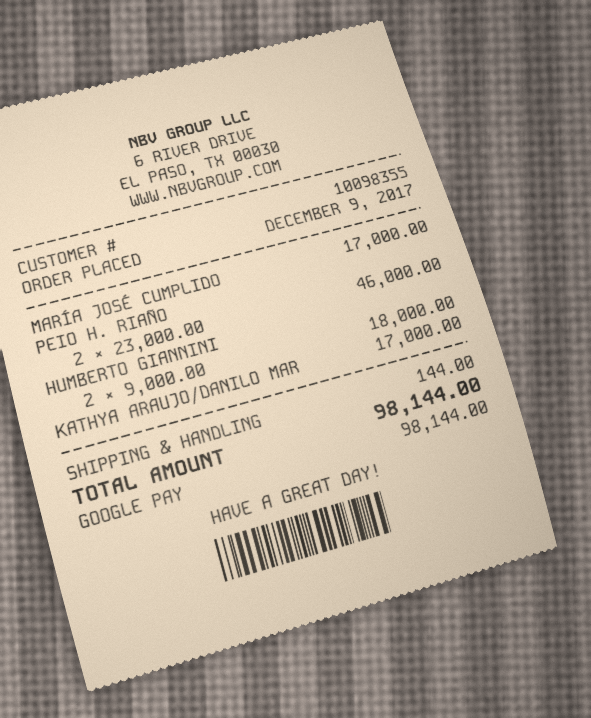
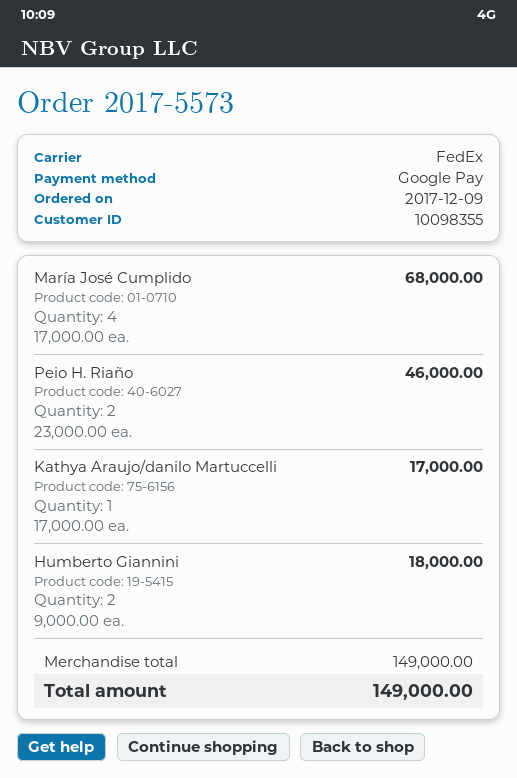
MARÍA JOSÉ CUMPLIDO: 1 x 17000.00 = 17000.00 -> 4 x 17000.00 = 68000.00
shipping: 144.00 -> none
total: 98144.00 -> 149000.00

